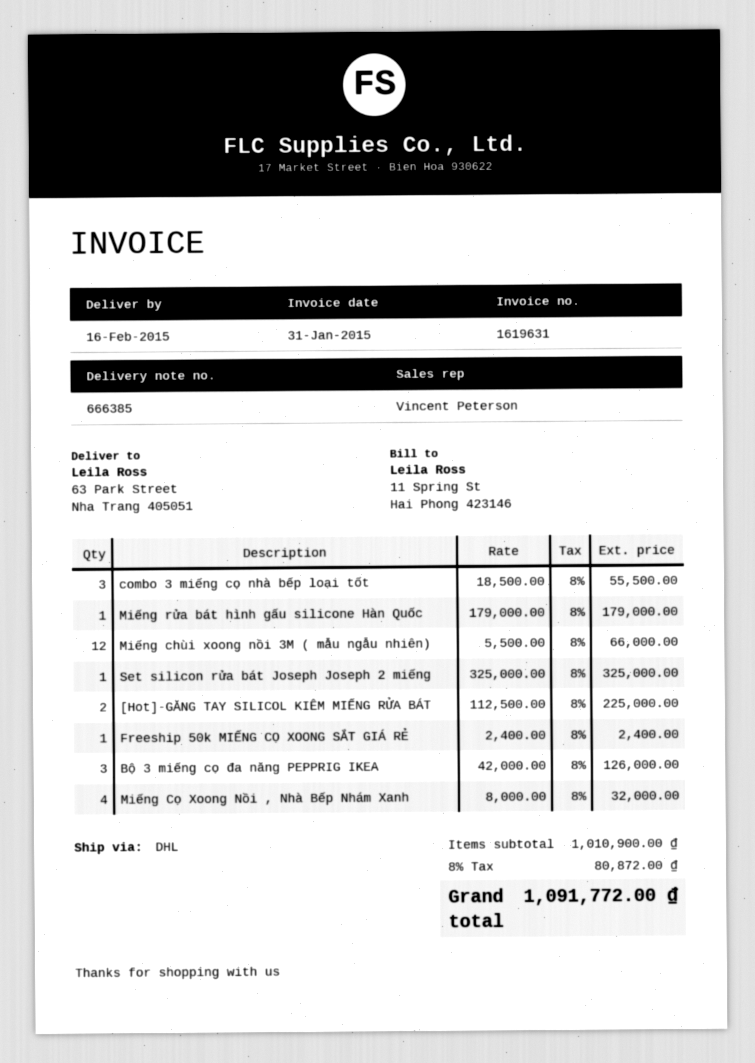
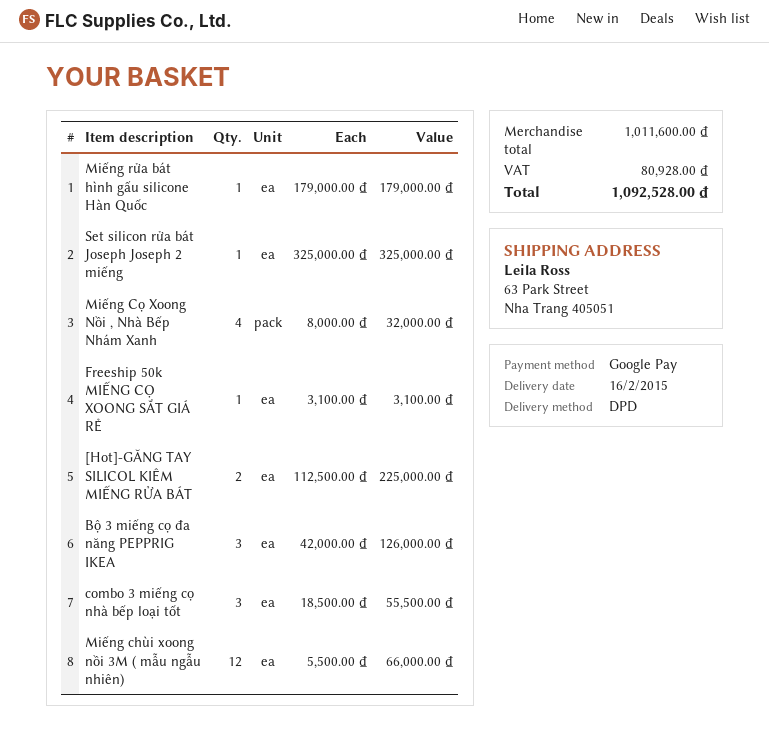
shipping method: DHL -> DPD
Freeship 50k MIẾNG CỌ XOONG SẮT GIÁ RẺ: 1 x 2400.00 = 2400.00 -> 1 x 3100.00 = 3100.00
subtotal: 1010900.00 -> 1011600.00
tax: 80872.00 -> 80928.00
total: 1091772.00 -> 1092528.00

